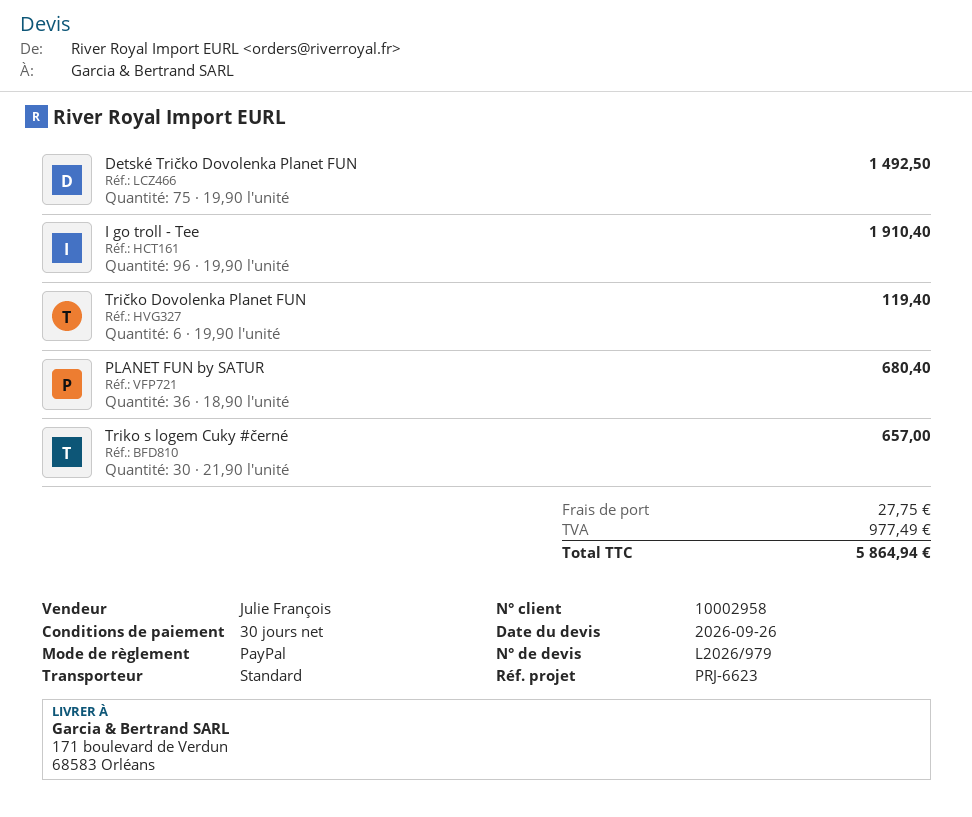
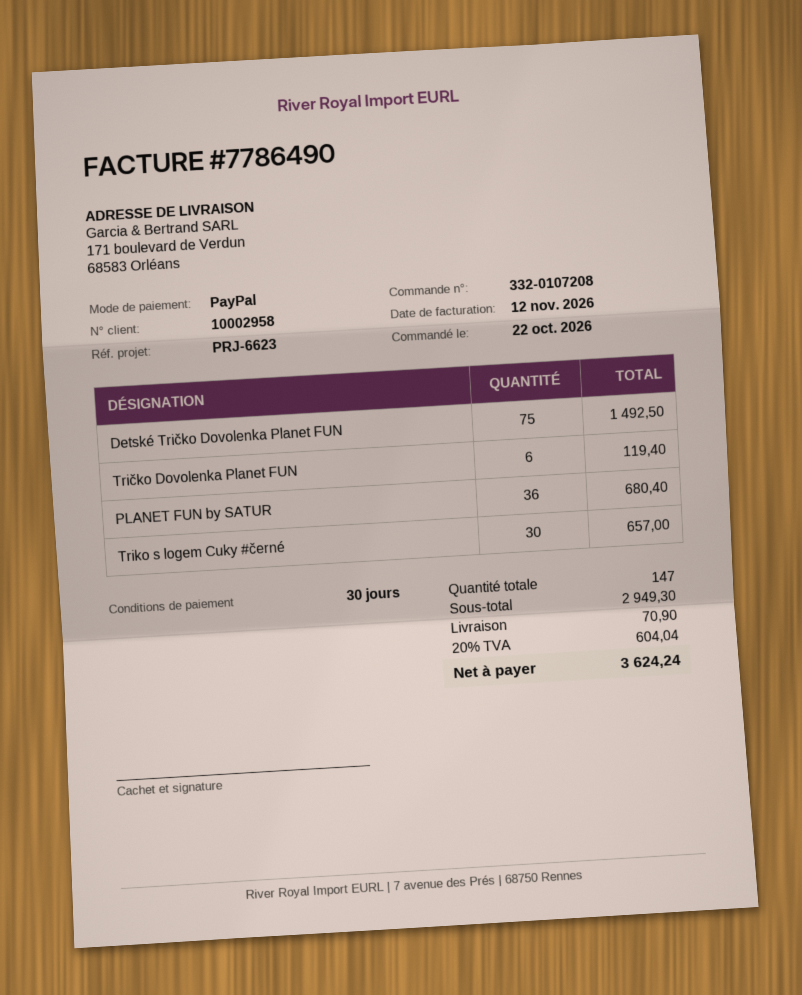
I go troll - Tee: 96 for 1910.40 -> none
shipping: 27.75 -> 70.90
tax: 977.49 -> 604.04
total: 5864.94 -> 3624.24

